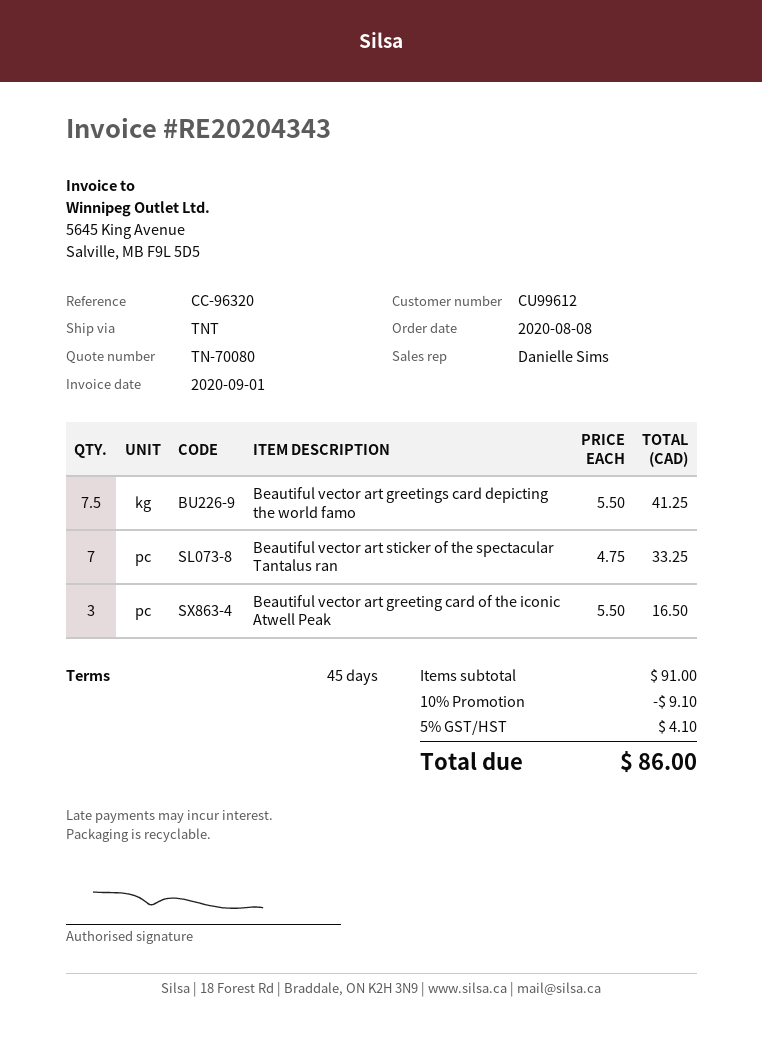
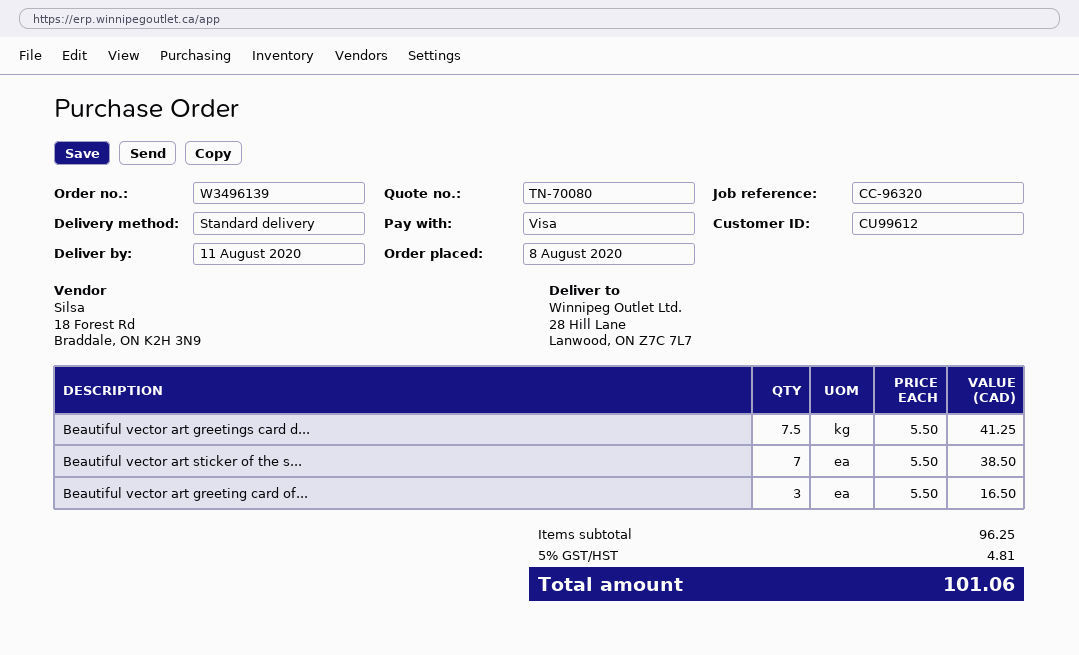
shipping method: TNT -> standard
Beautiful vector art sticker of the spectacular Tantalus ran: 7 x 4.75 = 33.25 -> 7 x 5.50 = 38.50
subtotal: 91.00 -> 96.25
discount: 10% = 9.10 -> none
tax: 5% = 4.10 -> 5% = 4.81
total: 86.00 -> 101.06

